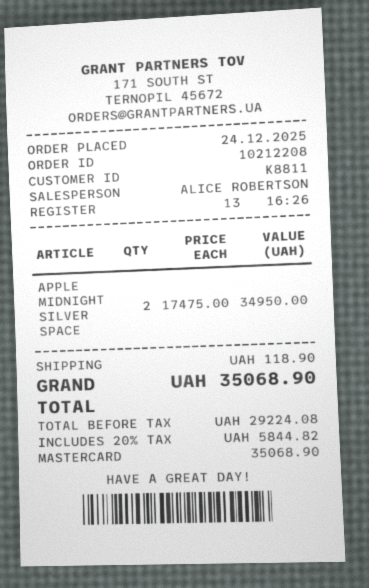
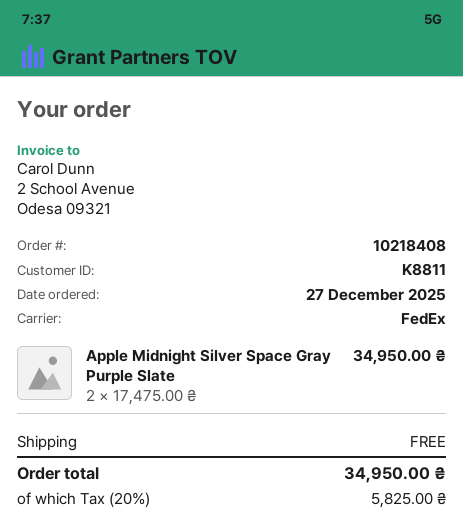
order number: 10212208 -> 10218408
order date: 2025-12-24 -> 2025-12-27
shipping: 118.90 -> 0.00
tax: 20% = 5844.82 -> 20% = 5825.00
total: 35068.90 -> 34950.00

